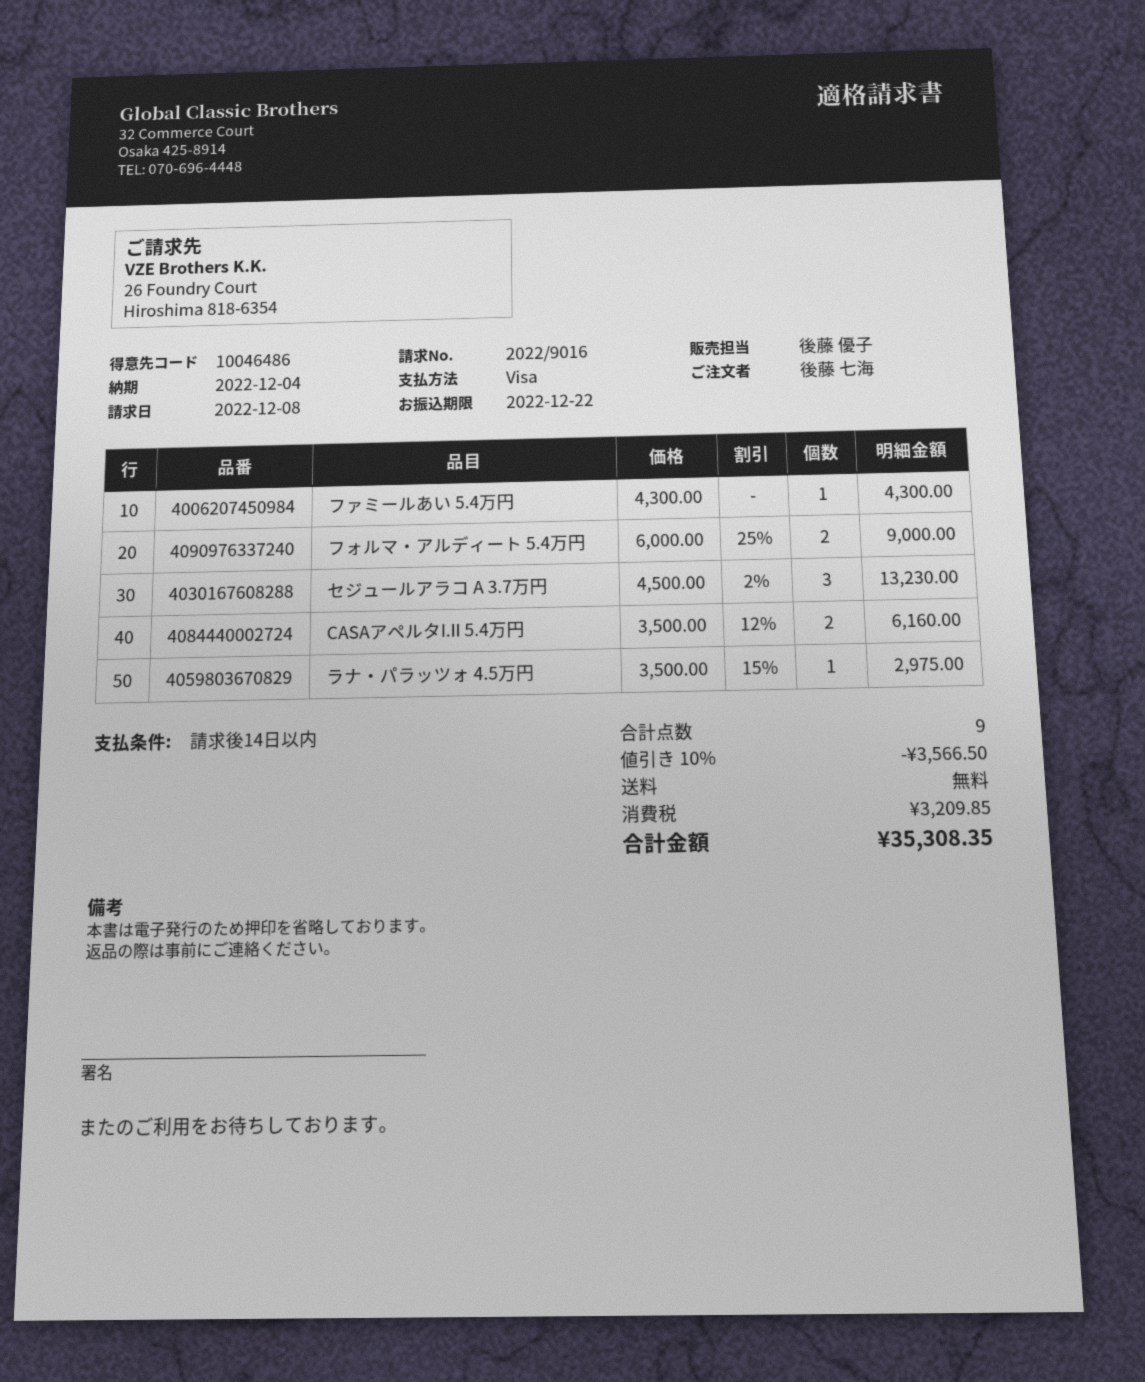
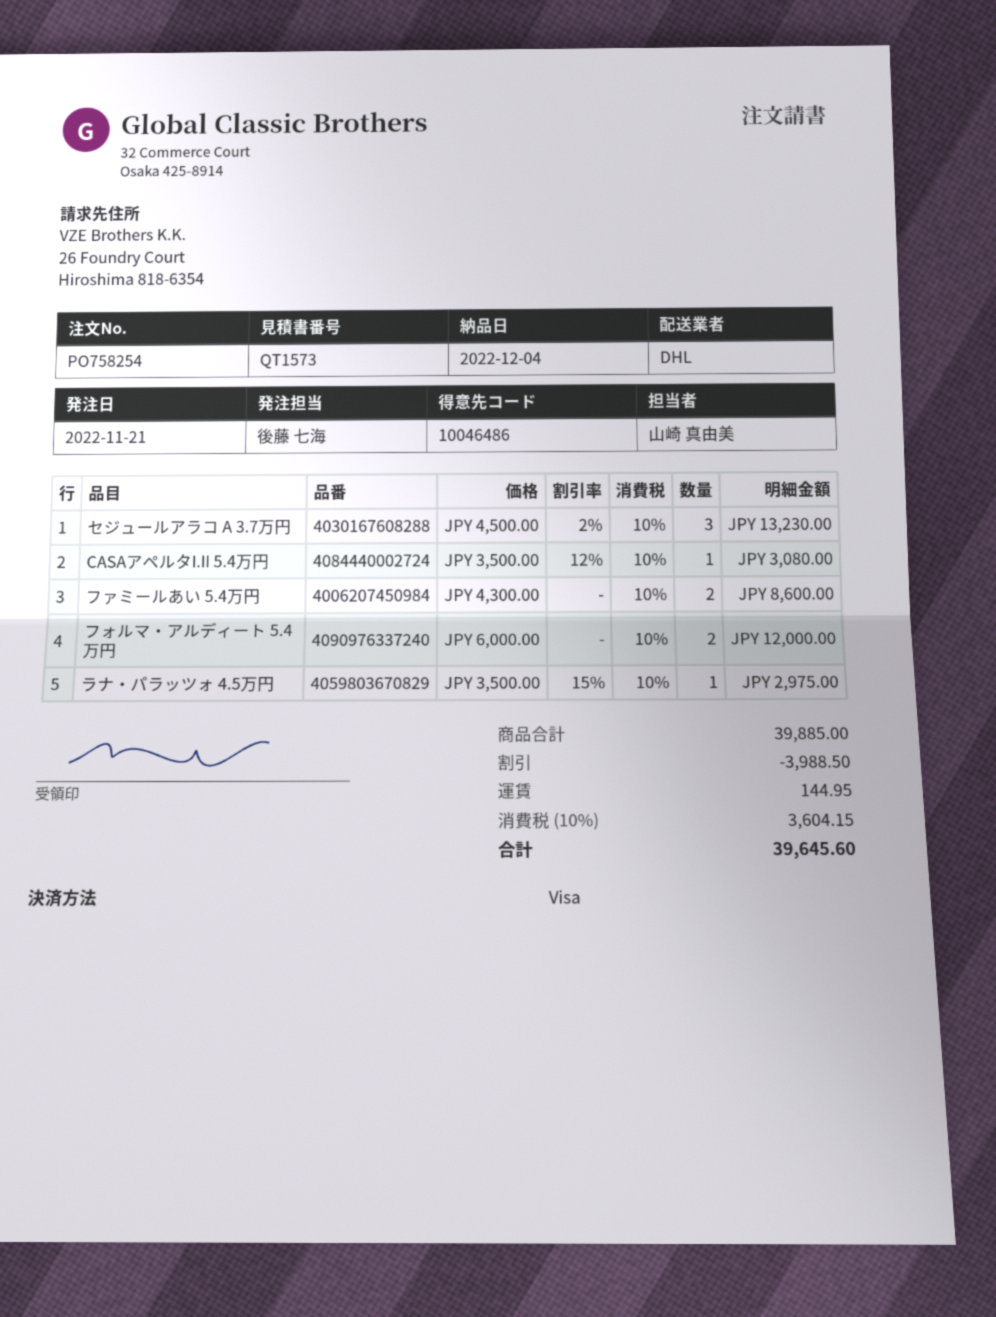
sales rep: 後藤 優子 -> 山崎 真由美
ファミールあい 5.4万円: 1 x 4300.00 = 4300.00 -> 2 x 4300.00 = 8600.00
フォルマ・アルディート 5.4万円: 2 x 6000.00 - 25% = 9000.00 -> 2 x 6000.00 = 12000.00
CASAアペルタI.II 5.4万円: 2 x 3500.00 - 12% = 6160.00 -> 1 x 3500.00 - 12% = 3080.00
discount: 3566.50 -> 3988.50
shipping: 0.00 -> 144.95
tax: 3209.85 -> 3604.15
total: 35308.35 -> 39645.60

